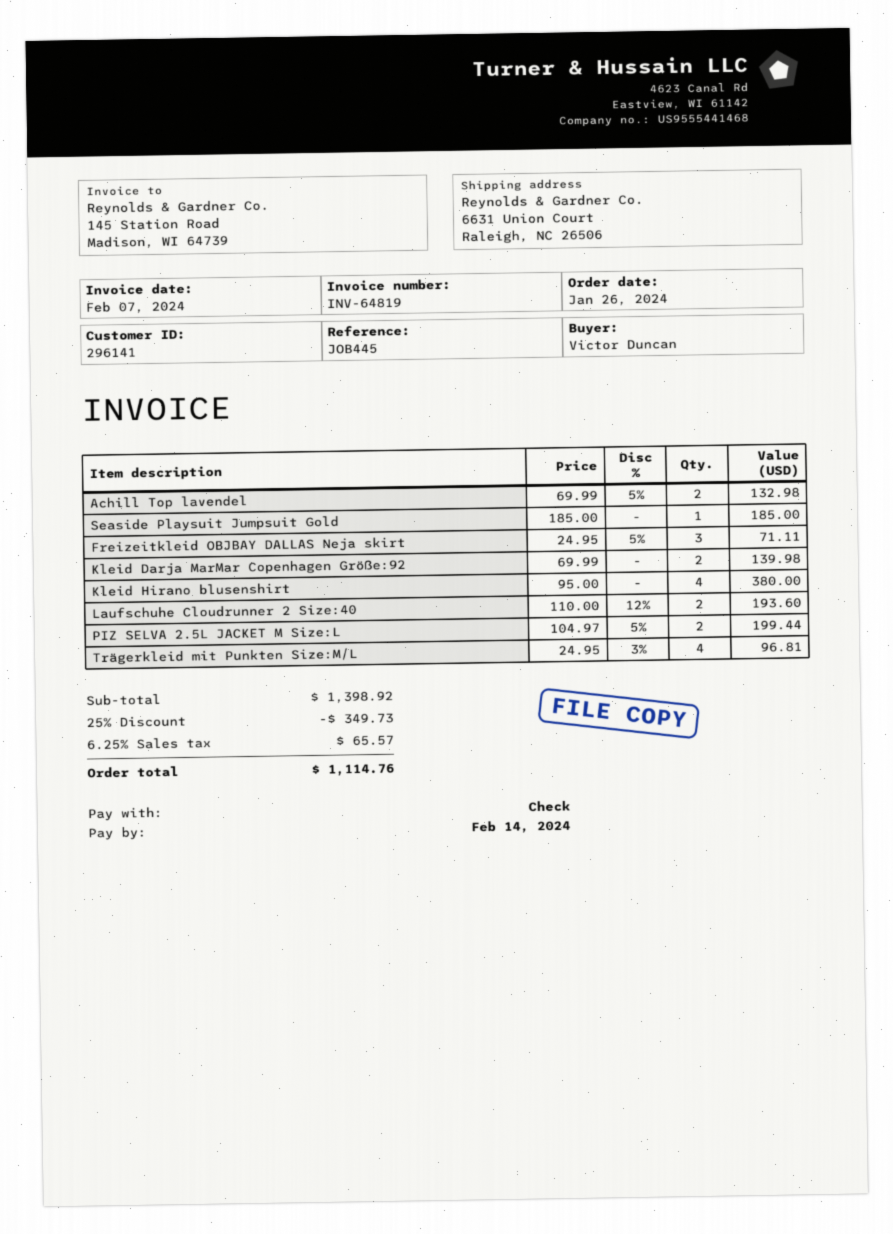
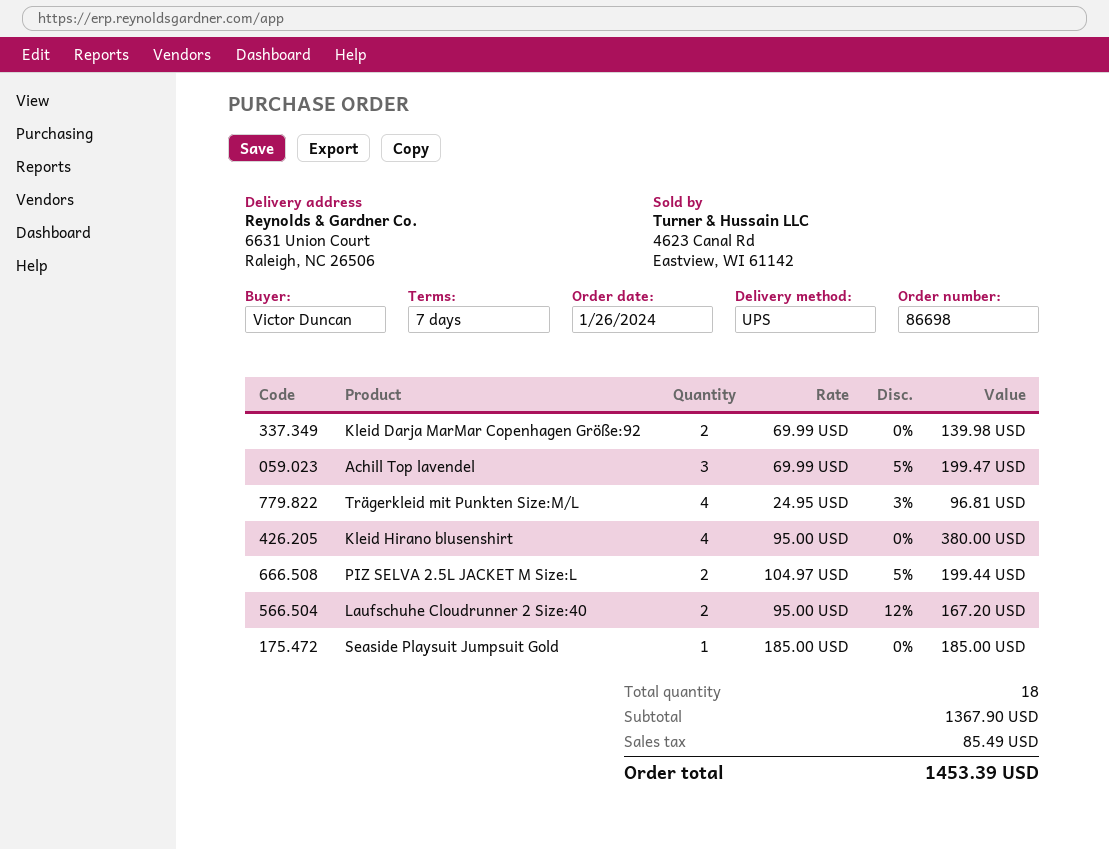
Achill Top lavendel: 2 x 69.99 - 5% = 132.98 -> 3 x 69.99 - 5% = 199.47
Freizeitkleid OBJBAY DALLAS Neja skirt: 3 x 24.95 - 5% = 71.11 -> none
Laufschuhe Cloudrunner 2 Size:40: 2 x 110.00 - 12% = 193.60 -> 2 x 95.00 - 12% = 167.20
subtotal: 1398.92 -> 1367.90
discount: 25% = 349.73 -> none
tax: 65.57 -> 85.49
total: 1114.76 -> 1453.39

